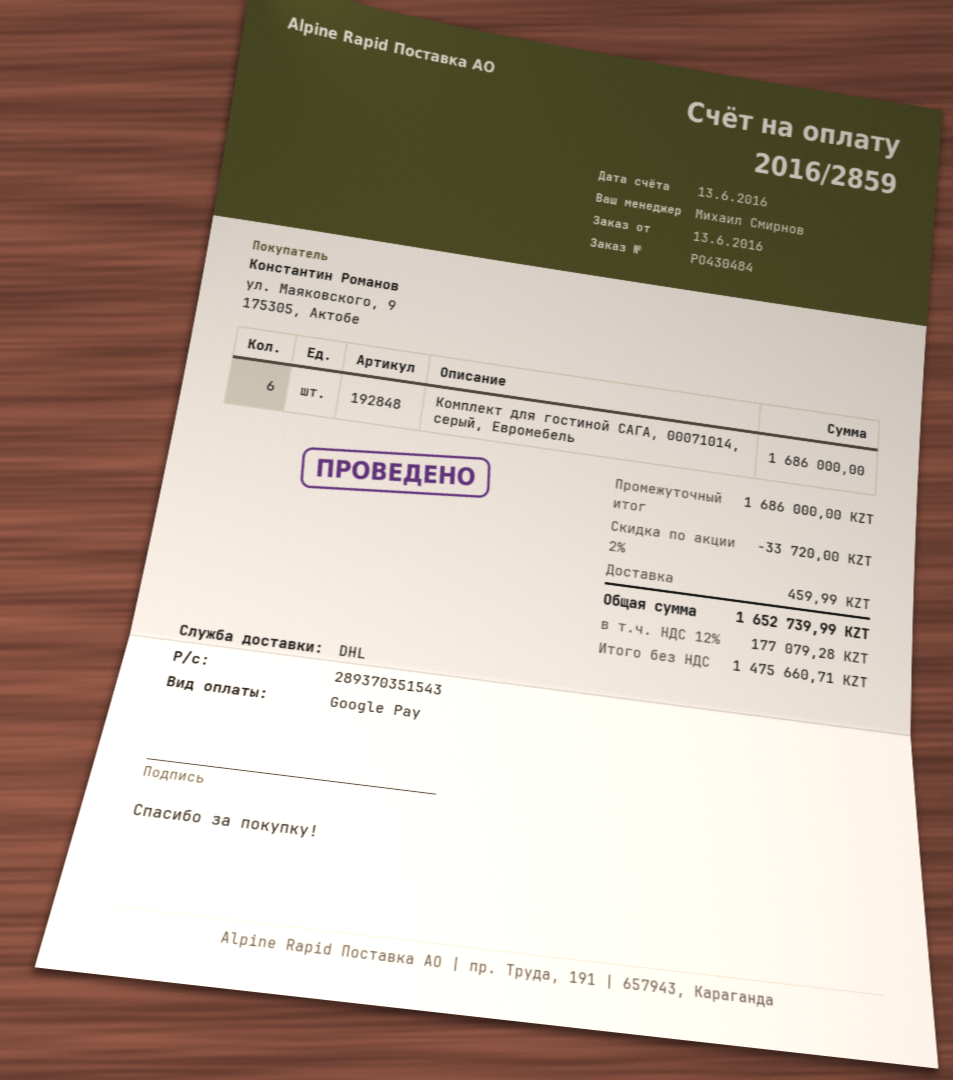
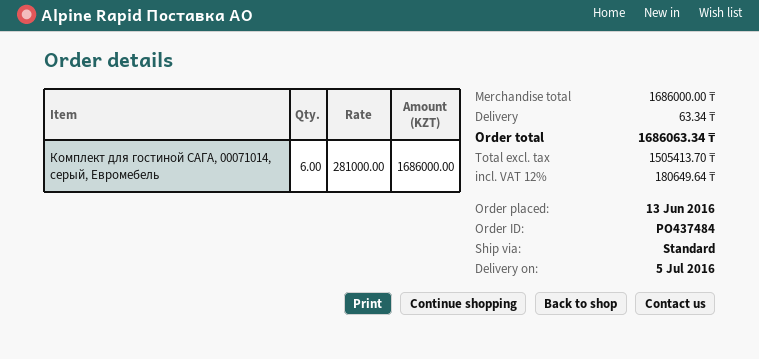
order number: PO430484 -> PO437484
shipping method: DHL -> standard
discount: 2% = 33720.00 -> none
shipping: 459.99 -> 63.34
net: 1475660.71 -> 1505413.70
tax: 12% = 177079.28 -> 12% = 180649.64
total: 1652739.99 -> 1686063.34

